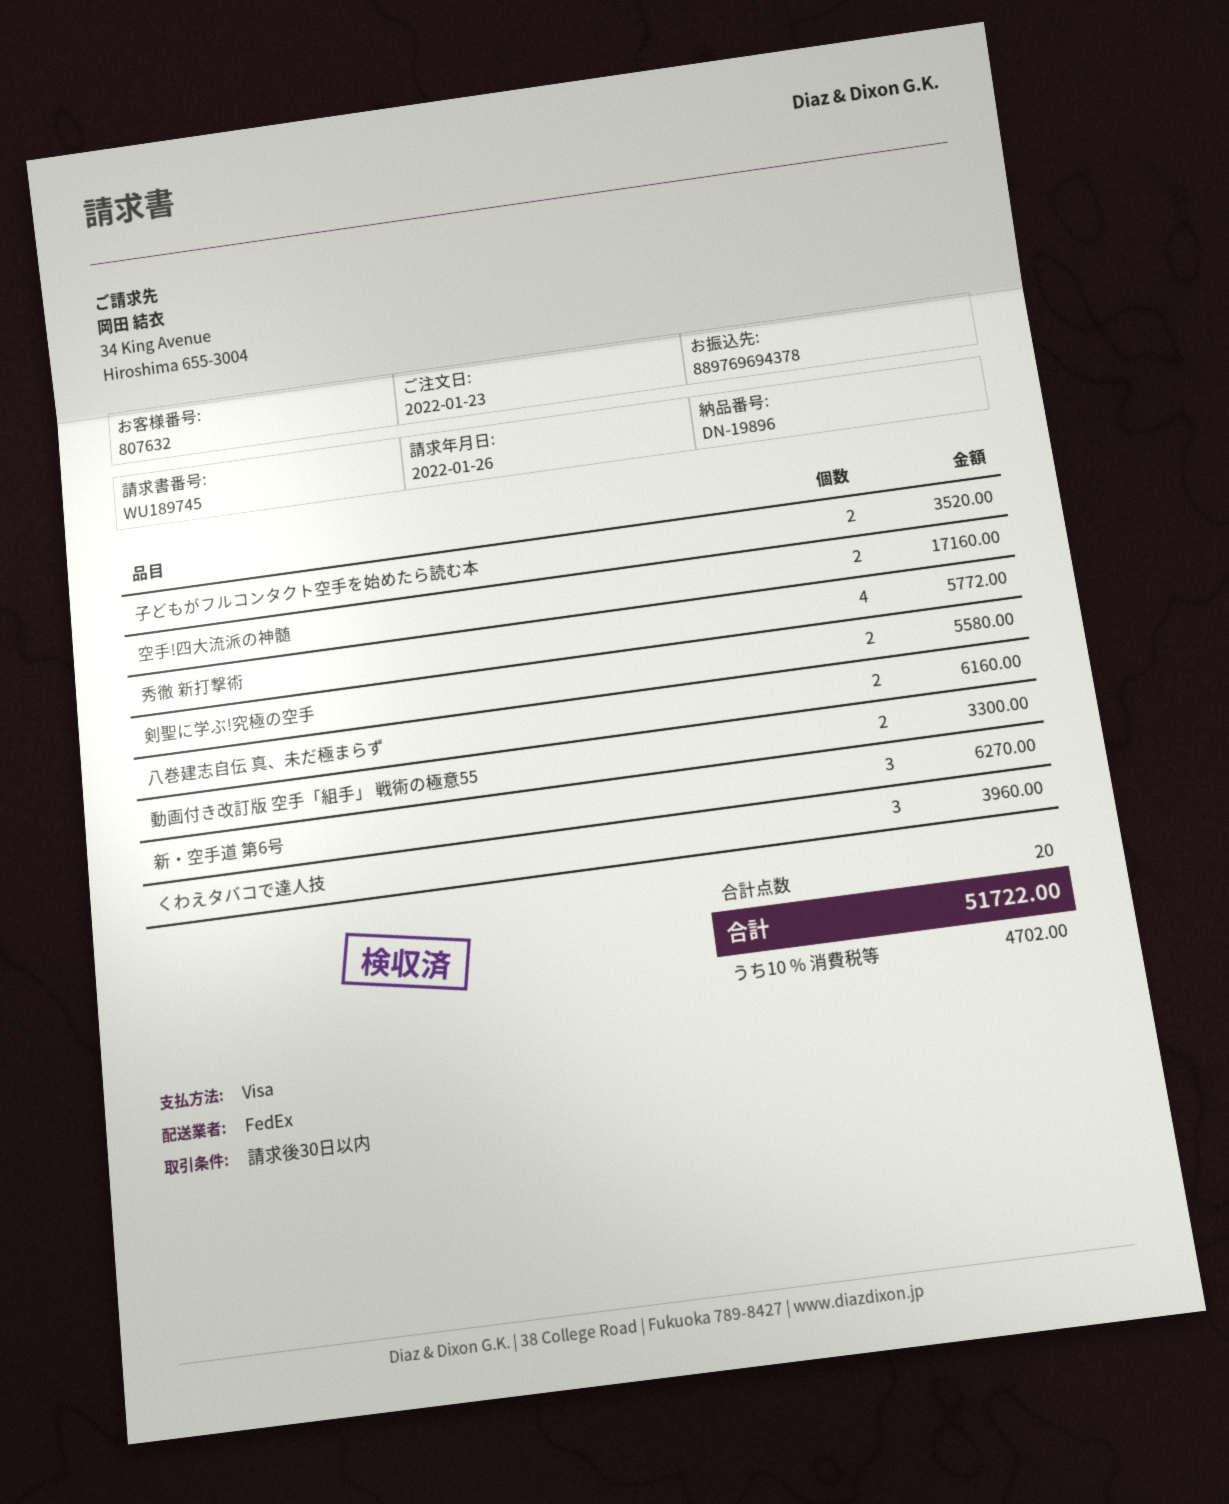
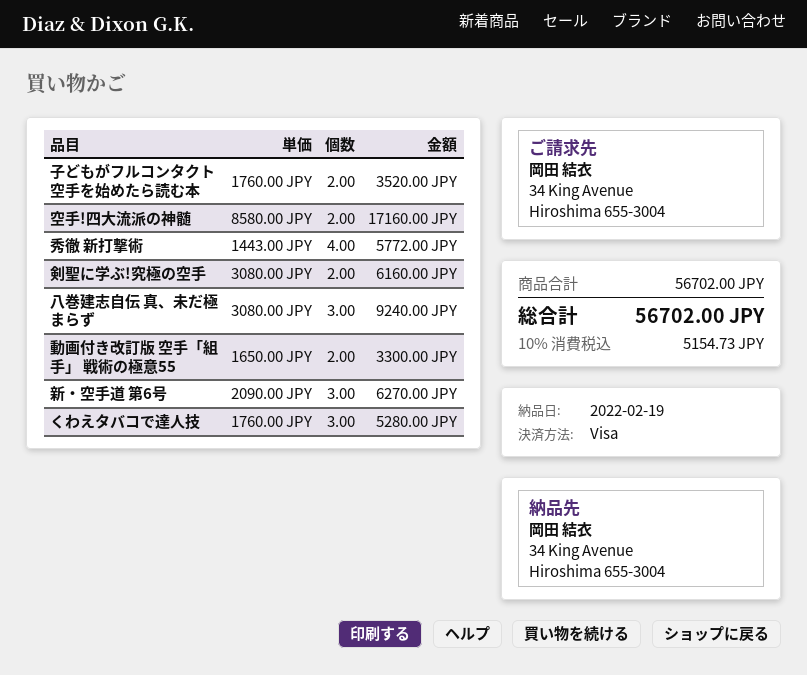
剣聖に学ぶ!究極の空手: 2 for 5580.00 -> 2 for 6160.00
八巻建志自伝 真、未だ極まらず: 2 for 6160.00 -> 3 for 9240.00
くわえタバコで達人技: 3 for 3960.00 -> 3 for 5280.00
tax: 10% = 4702.00 -> 10% = 5154.73
total: 51722.00 -> 56702.00

